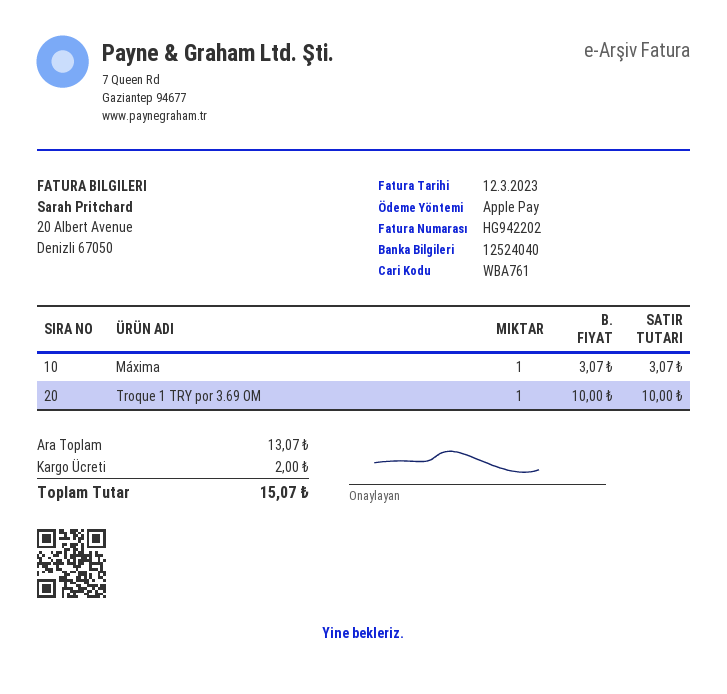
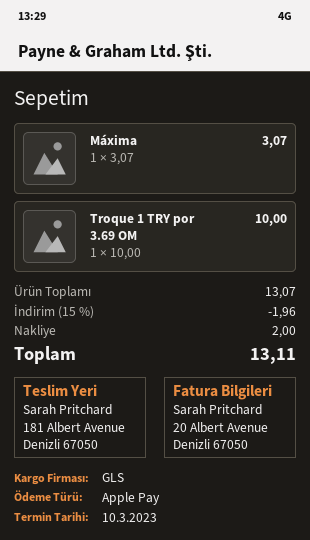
discount: none -> 15% = 1.96
total: 15.07 -> 13.11

